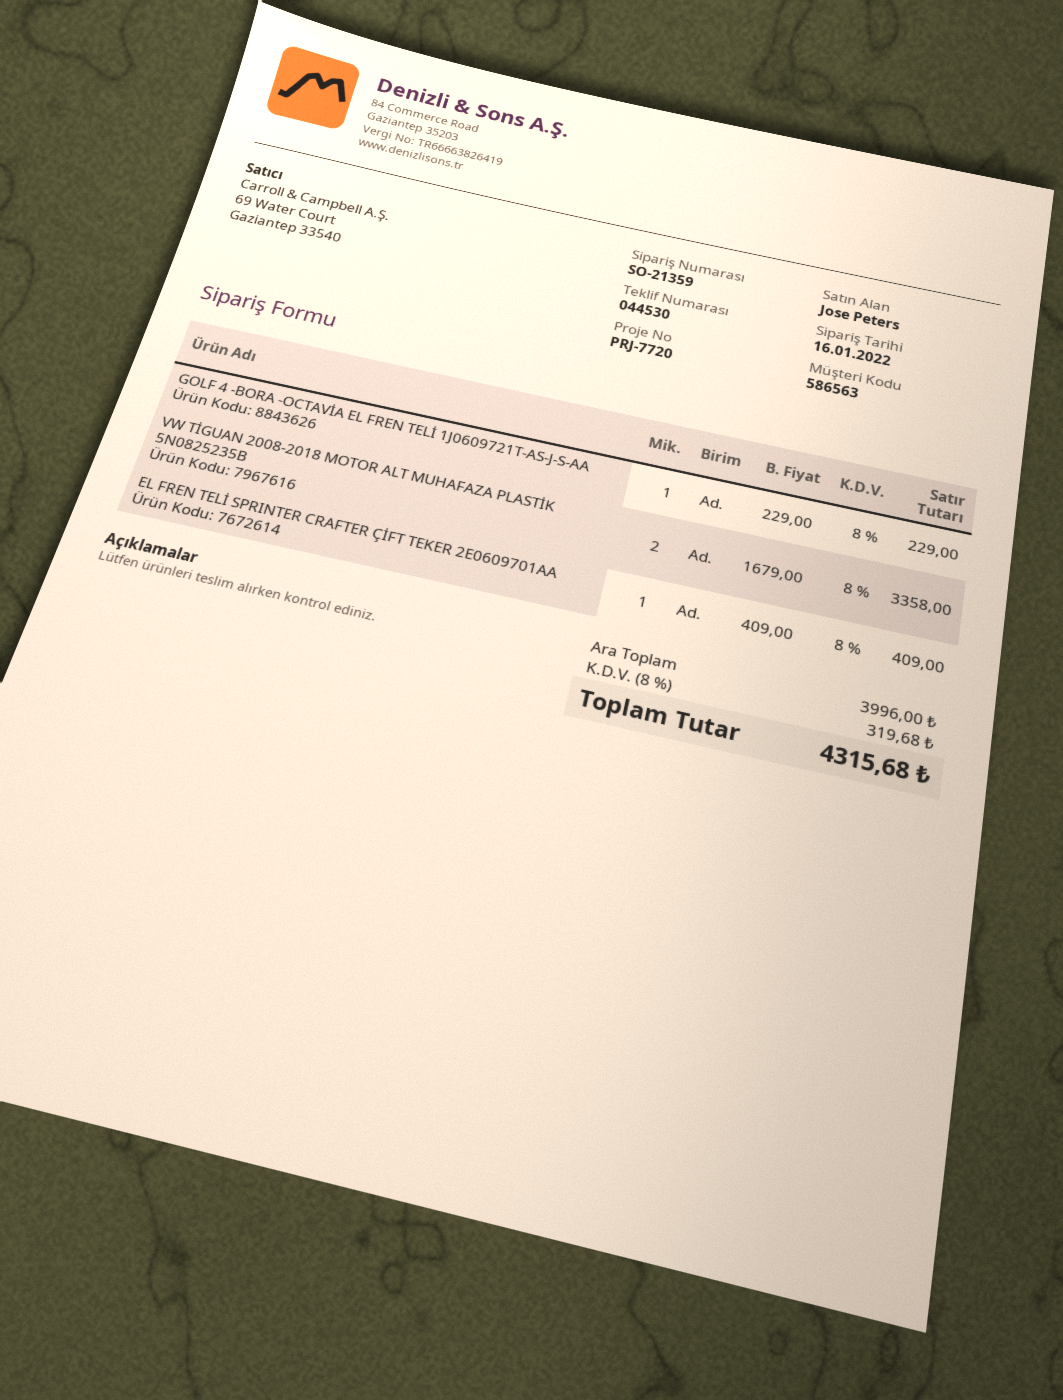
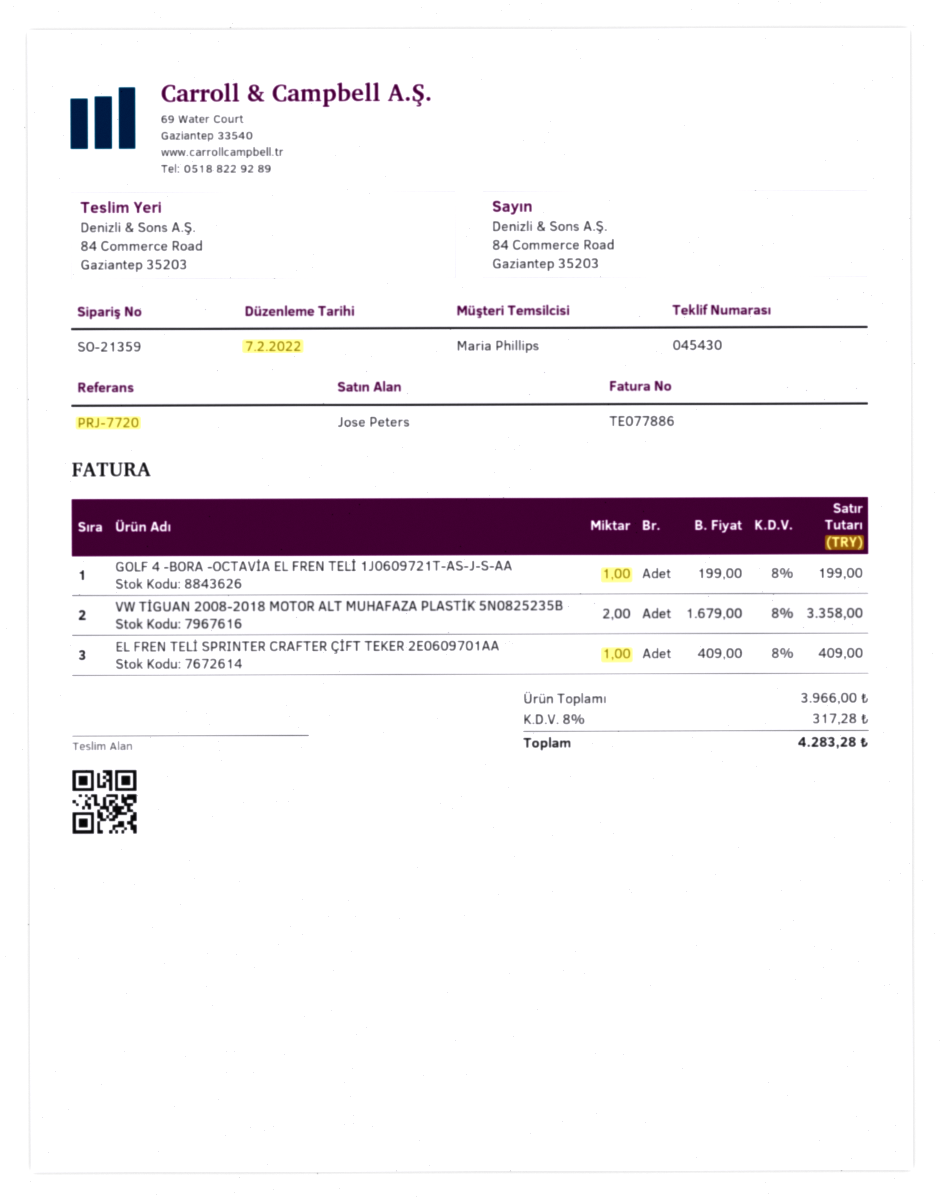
quote number: 044530 -> 045430
GOLF 4 -BORA -OCTAVİA EL FREN TELİ 1J0609721T-AS-J-S-AA: 1 x 229.00 = 229.00 -> 1 x 199.00 = 199.00
subtotal: 3996.00 -> 3966.00
tax: 8% = 319.68 -> 8% = 317.28
total: 4315.68 -> 4283.28

